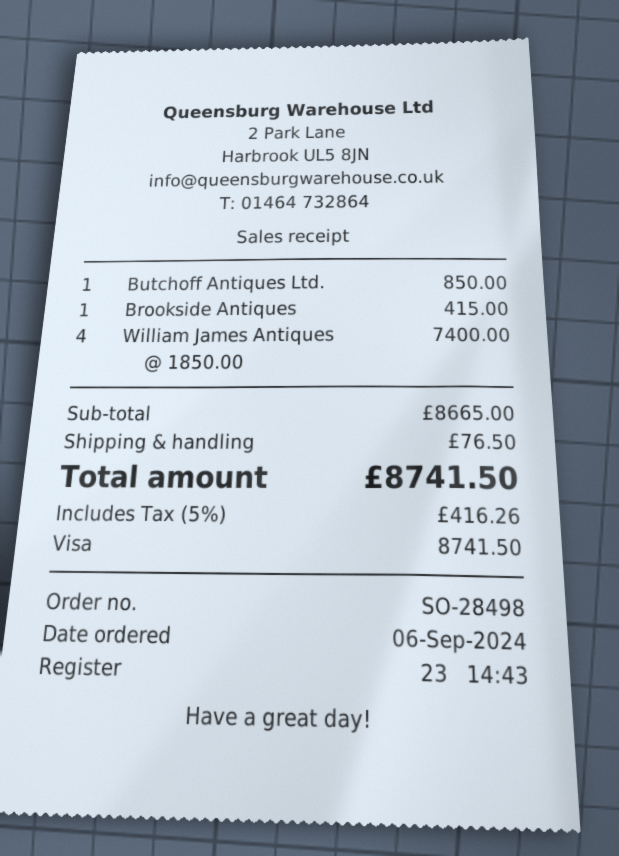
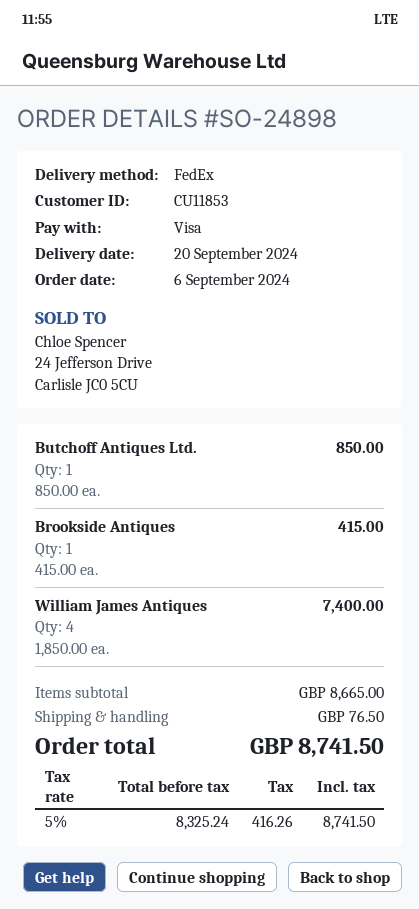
order number: SO-28498 -> SO-24898

